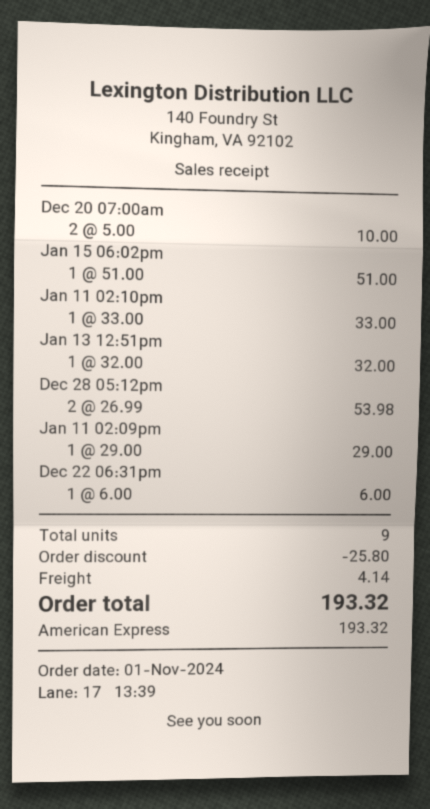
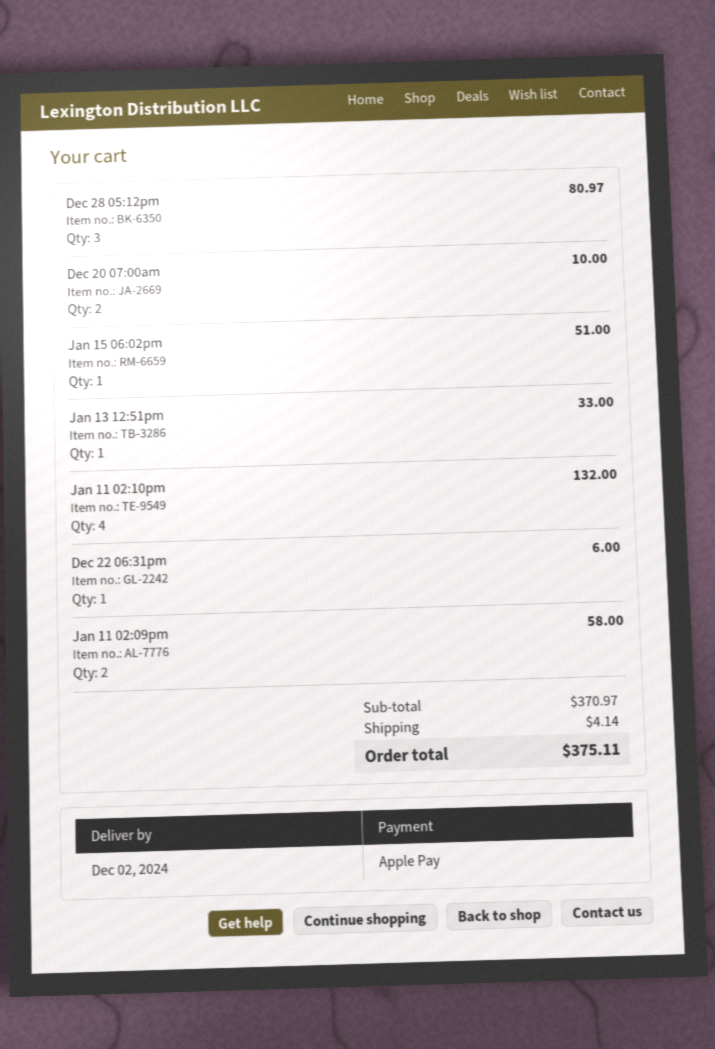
payment method: American Express -> Apple Pay
Jan 11 02:10pm: 1 for 33.00 -> 4 for 132.00
Jan 13 12:51pm: 1 for 32.00 -> 1 for 33.00
Dec 28 05:12pm: 2 for 53.98 -> 3 for 80.97
Jan 11 02:09pm: 1 for 29.00 -> 2 for 58.00
discount: 25.80 -> none
total: 193.32 -> 375.11

